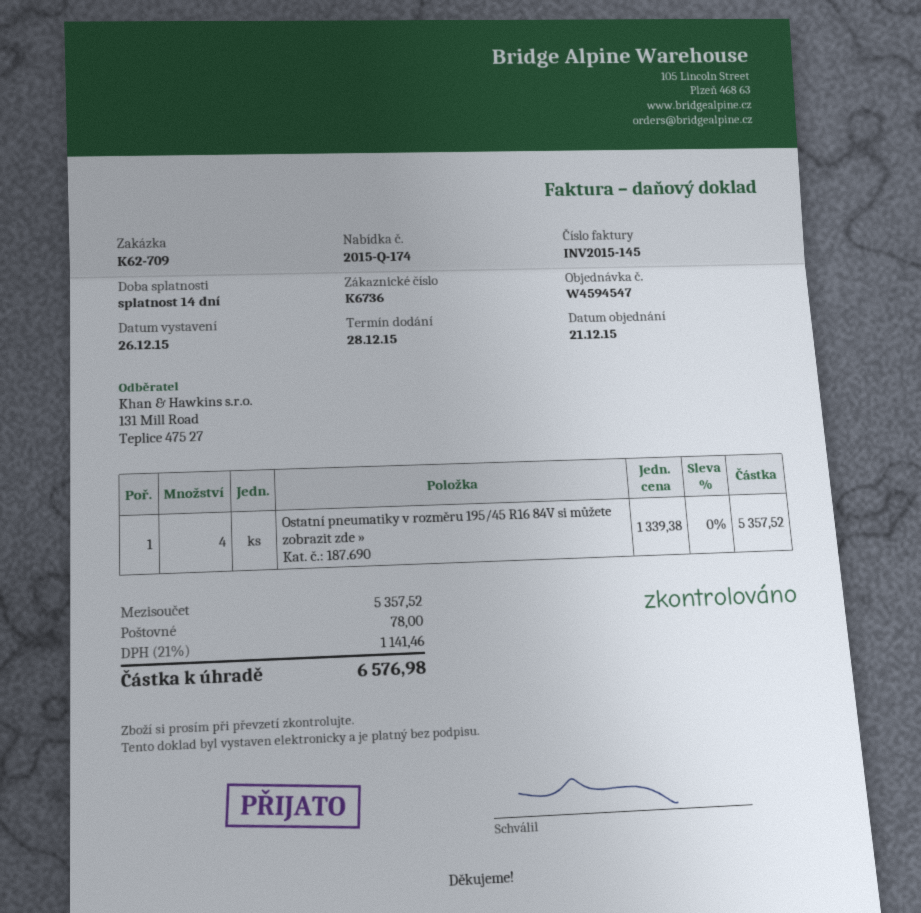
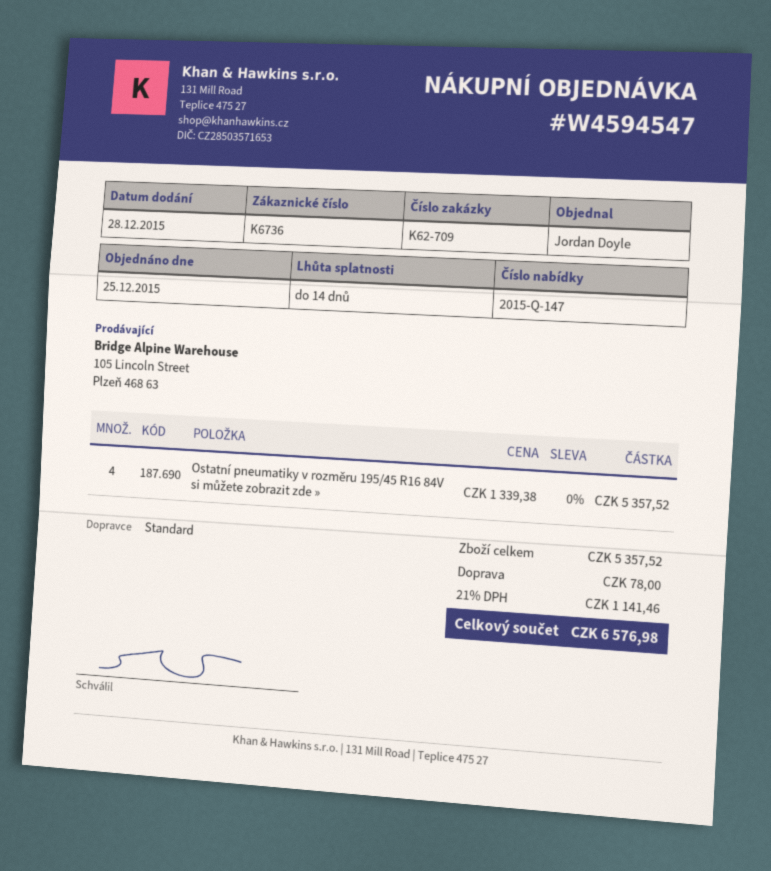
quote number: 2015-Q-174 -> 2015-Q-147
order date: 2015-12-21 -> 2015-12-25

